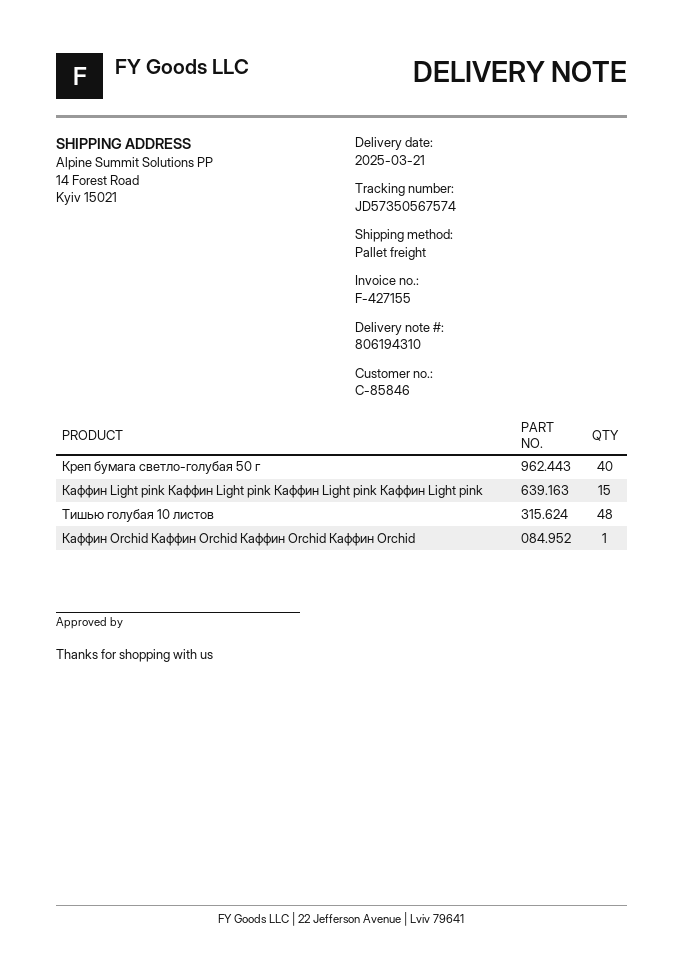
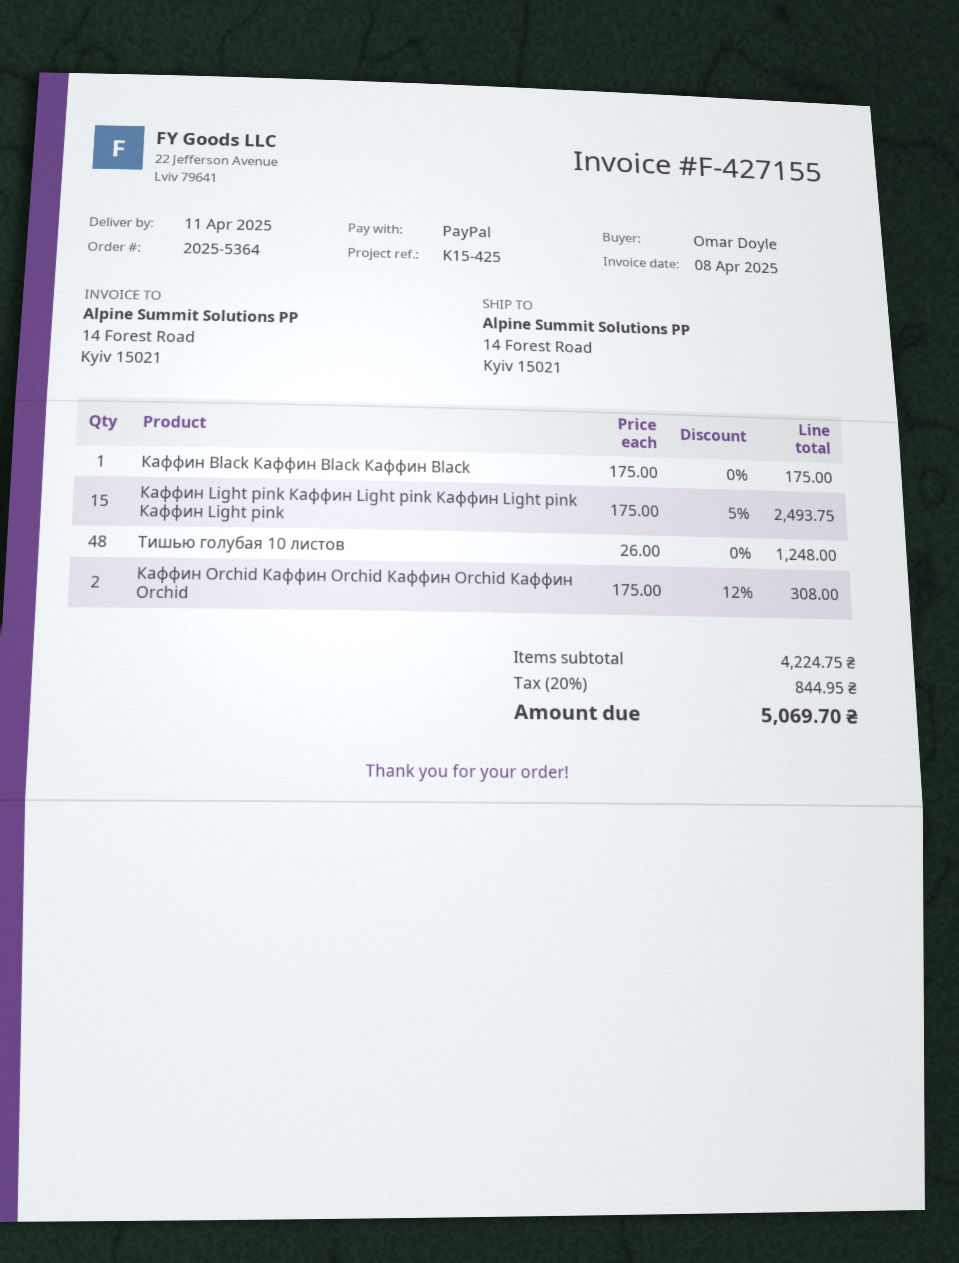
delivery date: 2025-03-21 -> 2025-04-11
Креп бумага светло-голубая 50 г: 40 -> none
Каффин Orchid Каффин Orchid Каффин Orchid Каффин Orchid: 1 -> 2
Каффин Black Каффин Black Каффин Black: none -> 1

